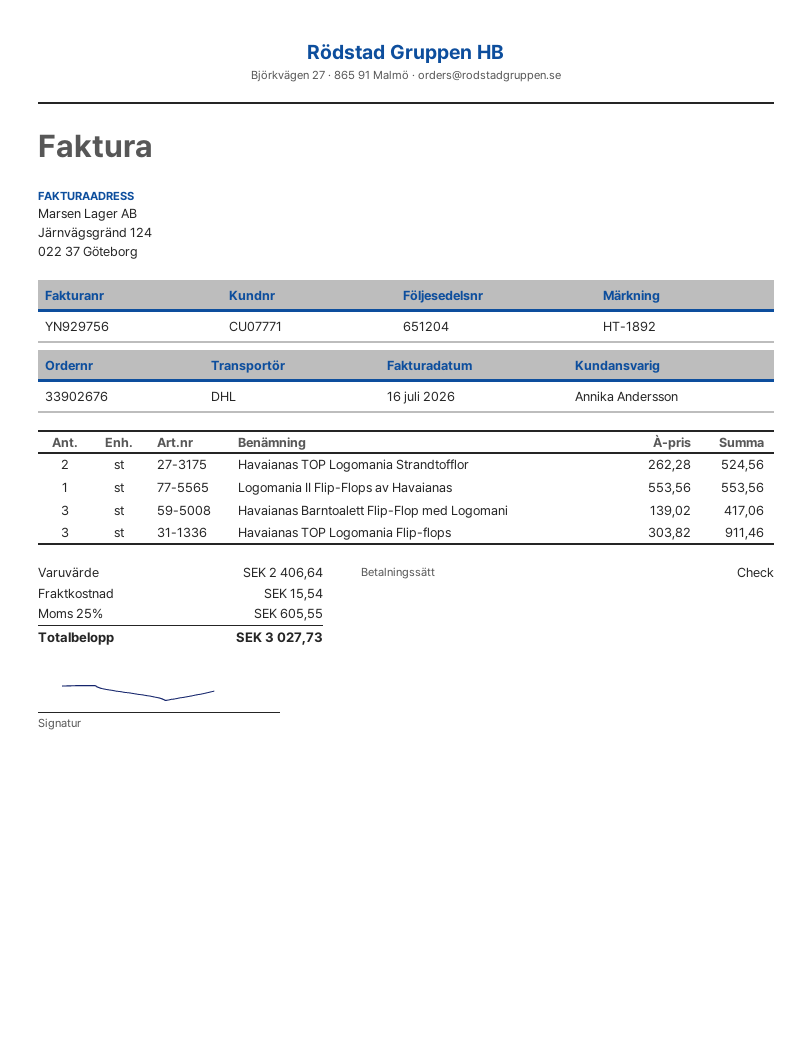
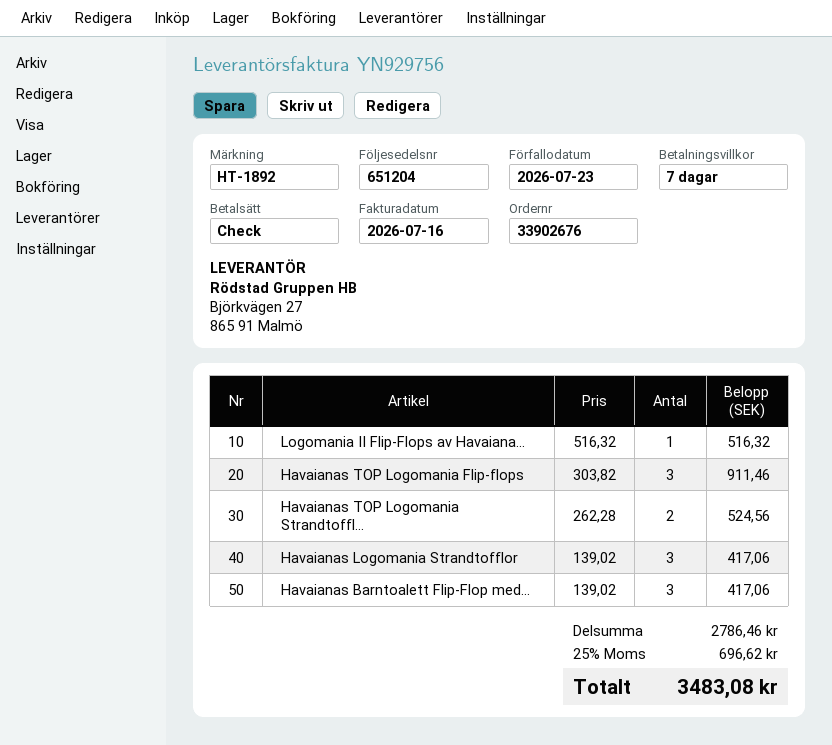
Logomania II Flip‑Flops av Havaianas: 1 x 553.56 = 553.56 -> 1 x 516.32 = 516.32
Havaianas Logomania Strandtofflor: none -> 3 x 139.02 = 417.06
subtotal: 2406.64 -> 2786.46
shipping: 15.54 -> none
tax: 25% = 605.55 -> 25% = 696.62
total: 3027.73 -> 3483.08

